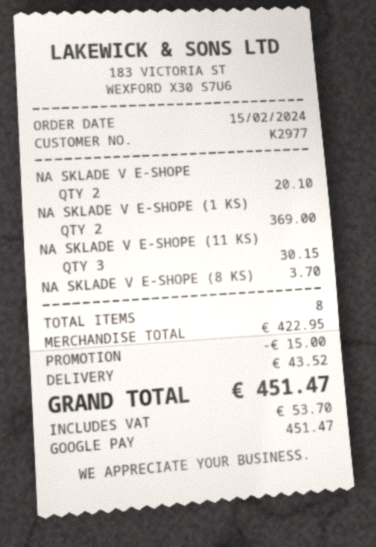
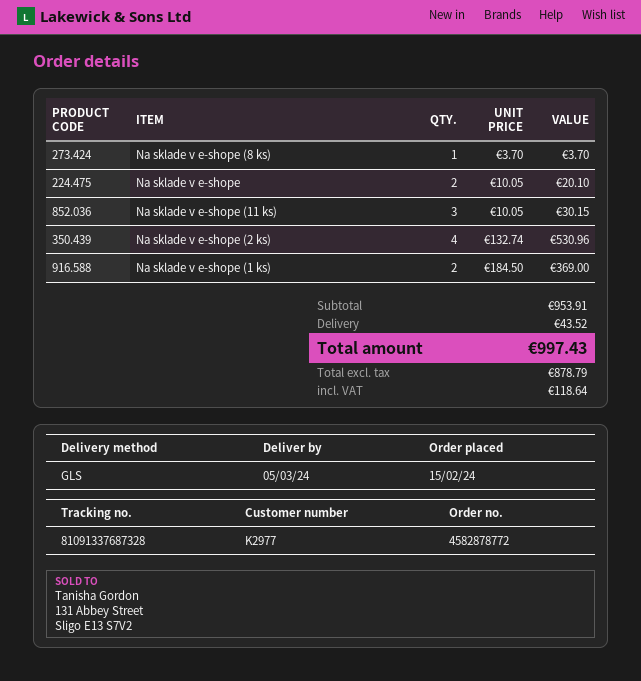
Na sklade v e-shope (2 ks): none -> 4 for 530.96
subtotal: 422.95 -> 953.91
discount: 15.00 -> none
tax: 53.70 -> 118.64
total: 451.47 -> 997.43

